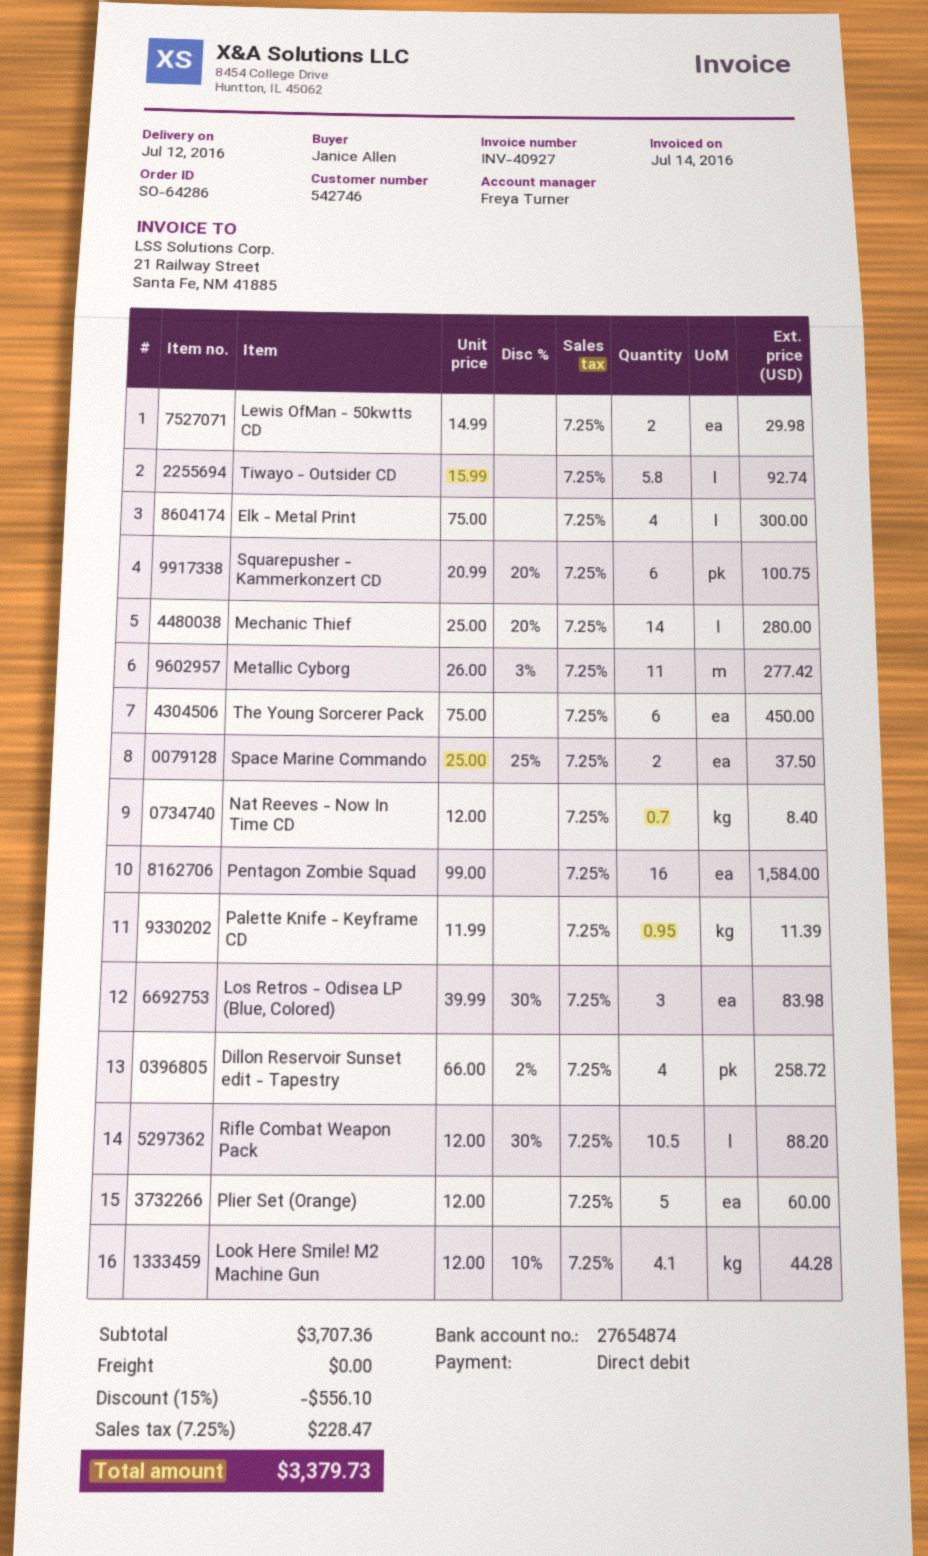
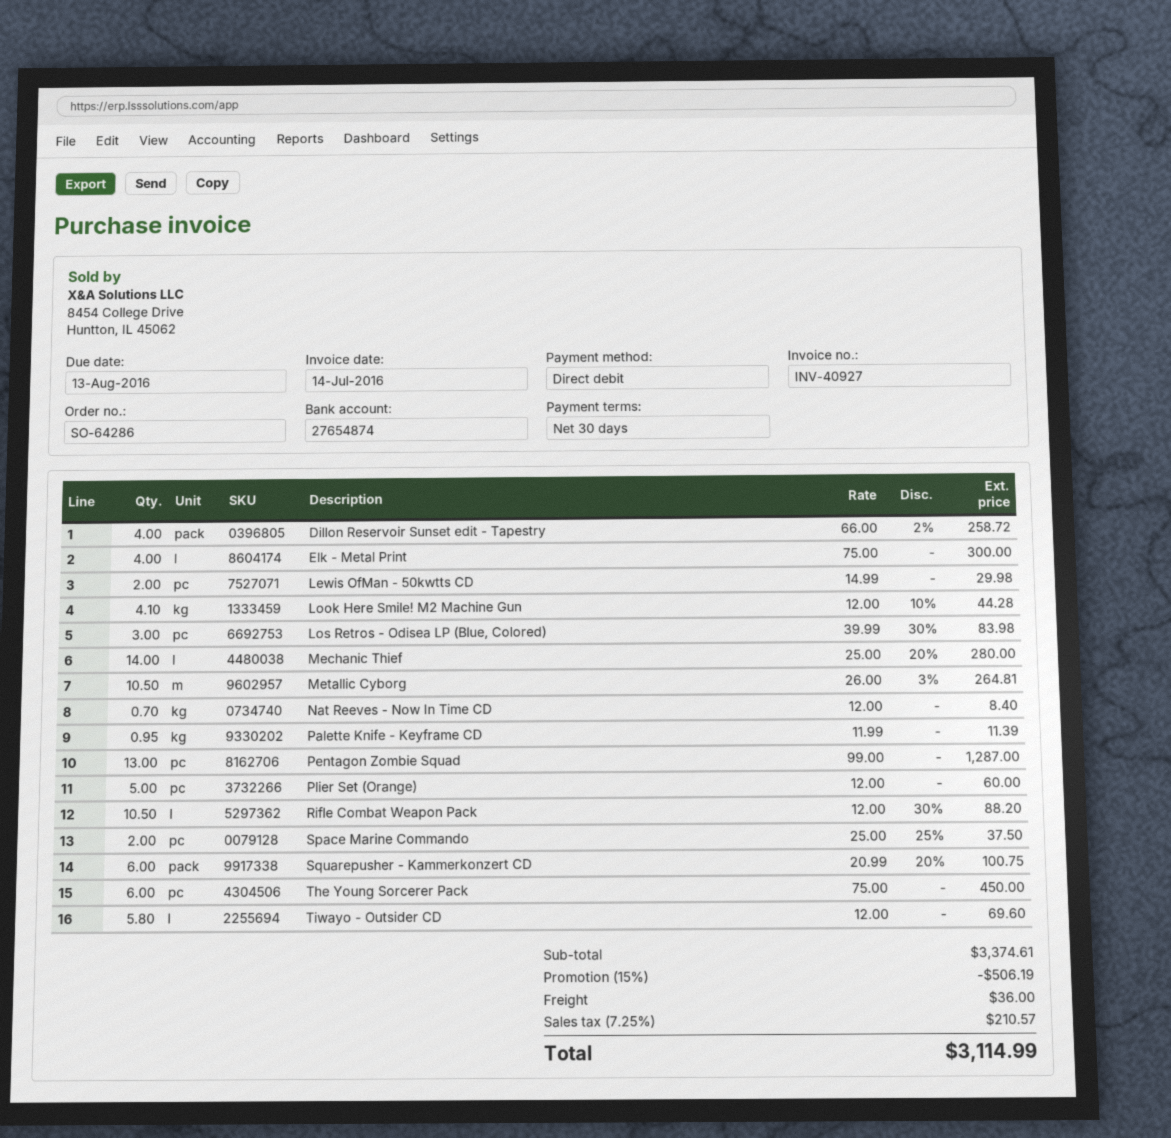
Tiwayo - Outsider CD: 5.8 x 15.99 = 92.74 -> 5.8 x 12.00 = 69.60
Metallic Cyborg: 11 x 26.00 - 3% = 277.42 -> 10.5 x 26.00 - 3% = 264.81
Pentagon Zombie Squad: 16 x 99.00 = 1584.00 -> 13 x 99.00 = 1287.00
subtotal: 3707.36 -> 3374.61
discount: 15% = 556.10 -> 15% = 506.19
shipping: 0.00 -> 36.00
tax: 7.25% = 228.47 -> 7.25% = 210.57
total: 3379.73 -> 3114.99

